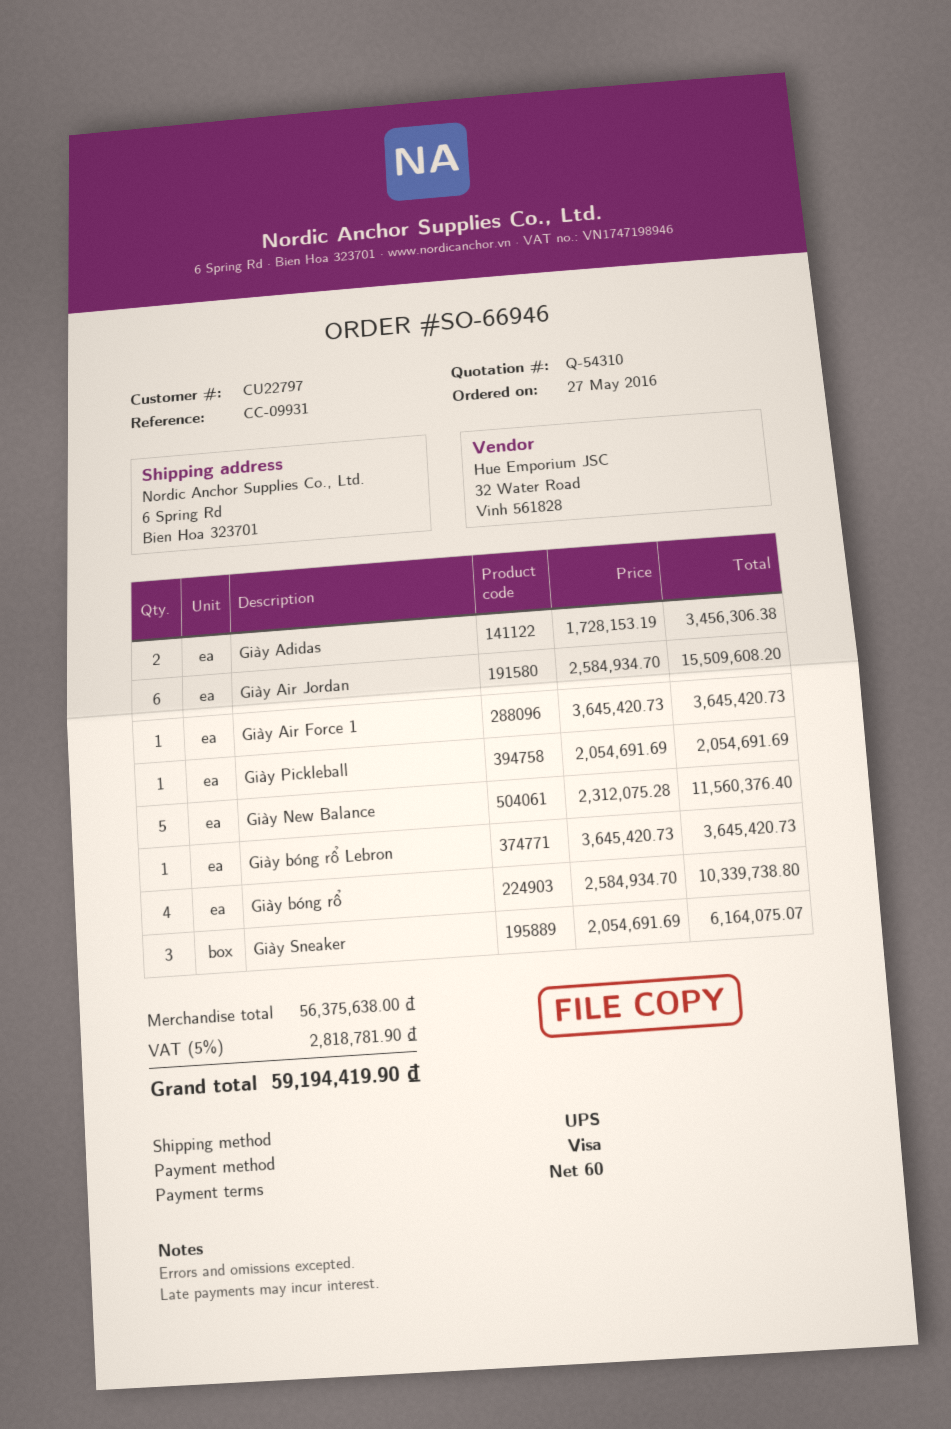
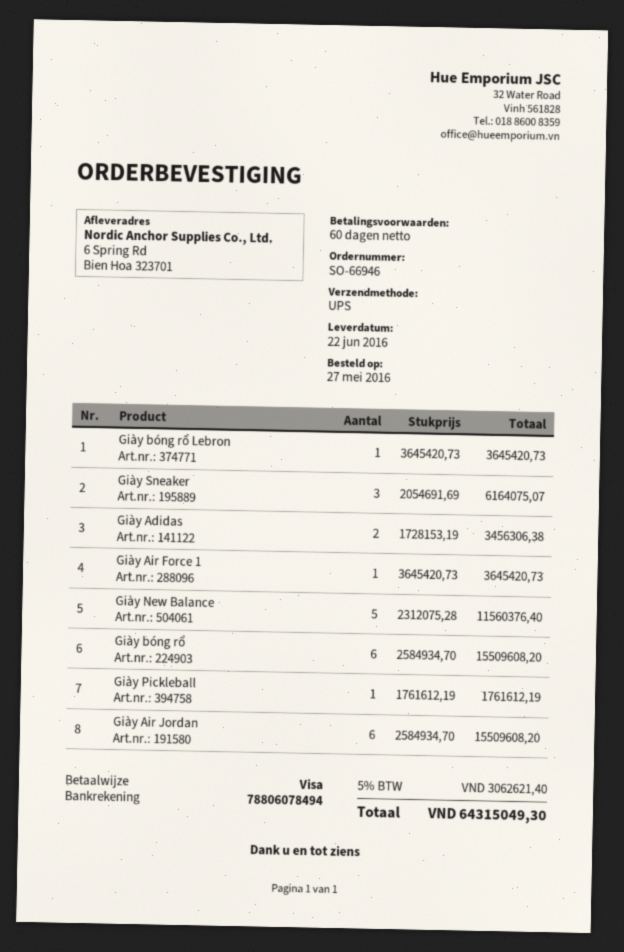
Giày Pickleball: 1 x 2054691.69 = 2054691.69 -> 1 x 1761612.19 = 1761612.19
Giày bóng rổ: 4 x 2584934.70 = 10339738.80 -> 6 x 2584934.70 = 15509608.20
tax: 5% = 2818781.90 -> 5% = 3062621.40
total: 59194419.90 -> 64315049.30

